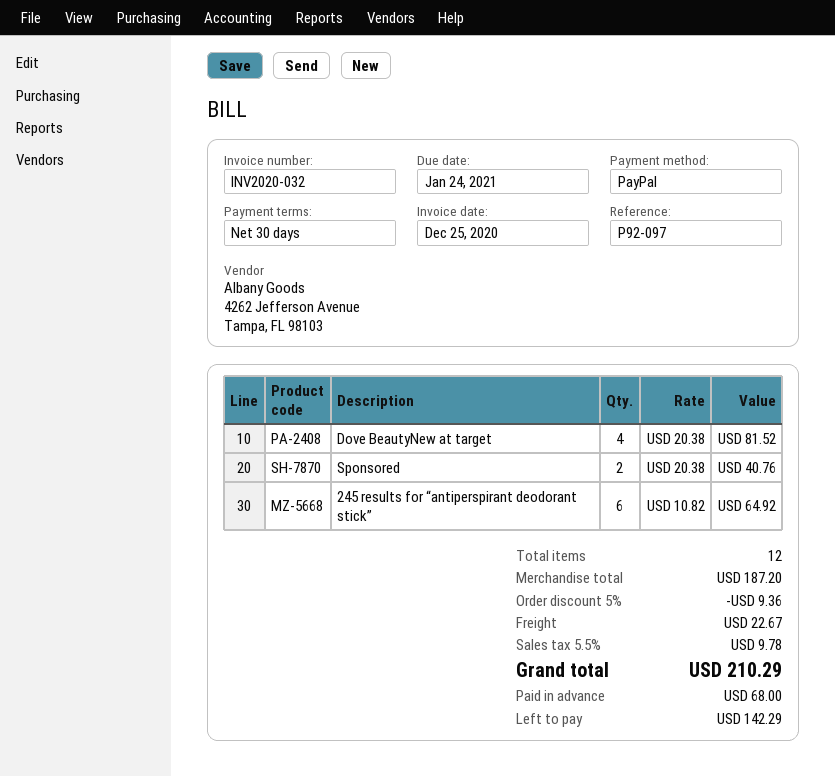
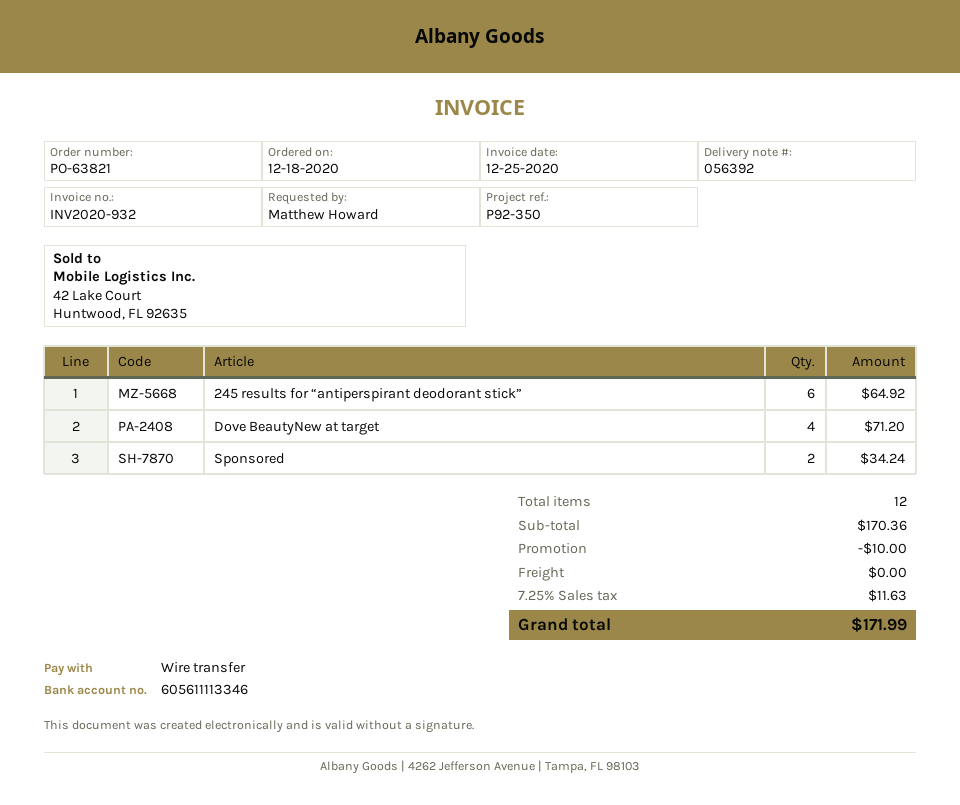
invoice number: INV2020-032 -> INV2020-932
reference: P92-097 -> P92-350
payment method: PayPal -> bank transfer
Dove BeautyNew at target: 4 for 81.52 -> 4 for 71.20
Sponsored: 2 for 40.76 -> 2 for 34.24
subtotal: 187.20 -> 170.36
discount: 9.36 -> 10.00
shipping: 22.67 -> 0.00
tax: 5.5% = 9.78 -> 7.25% = 11.63
total: 210.29 -> 171.99

